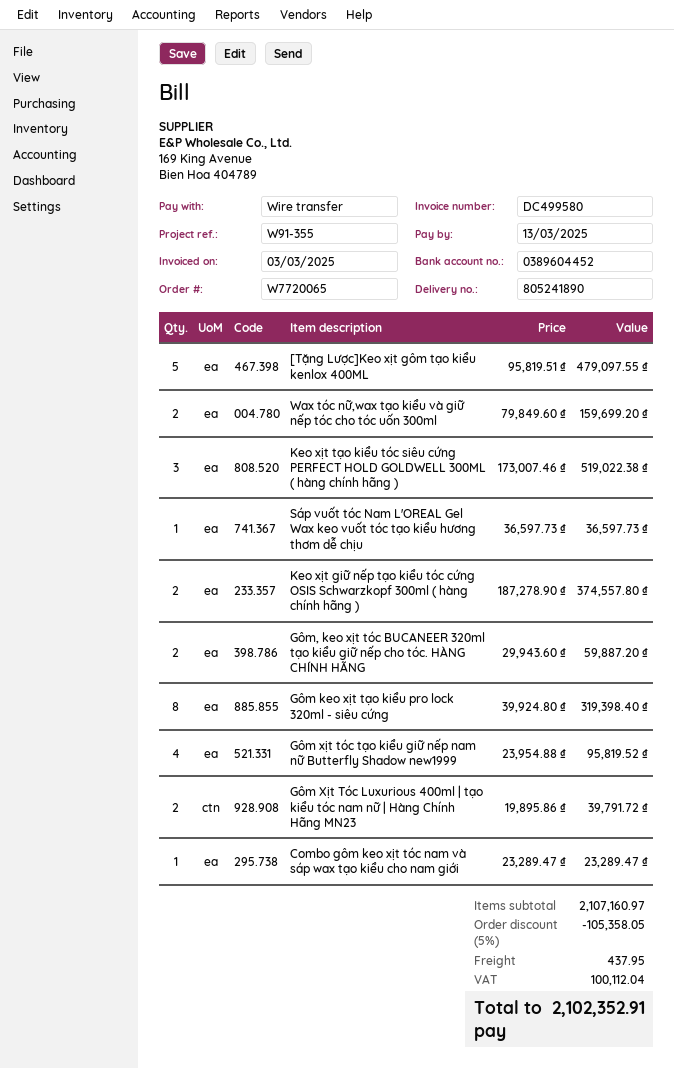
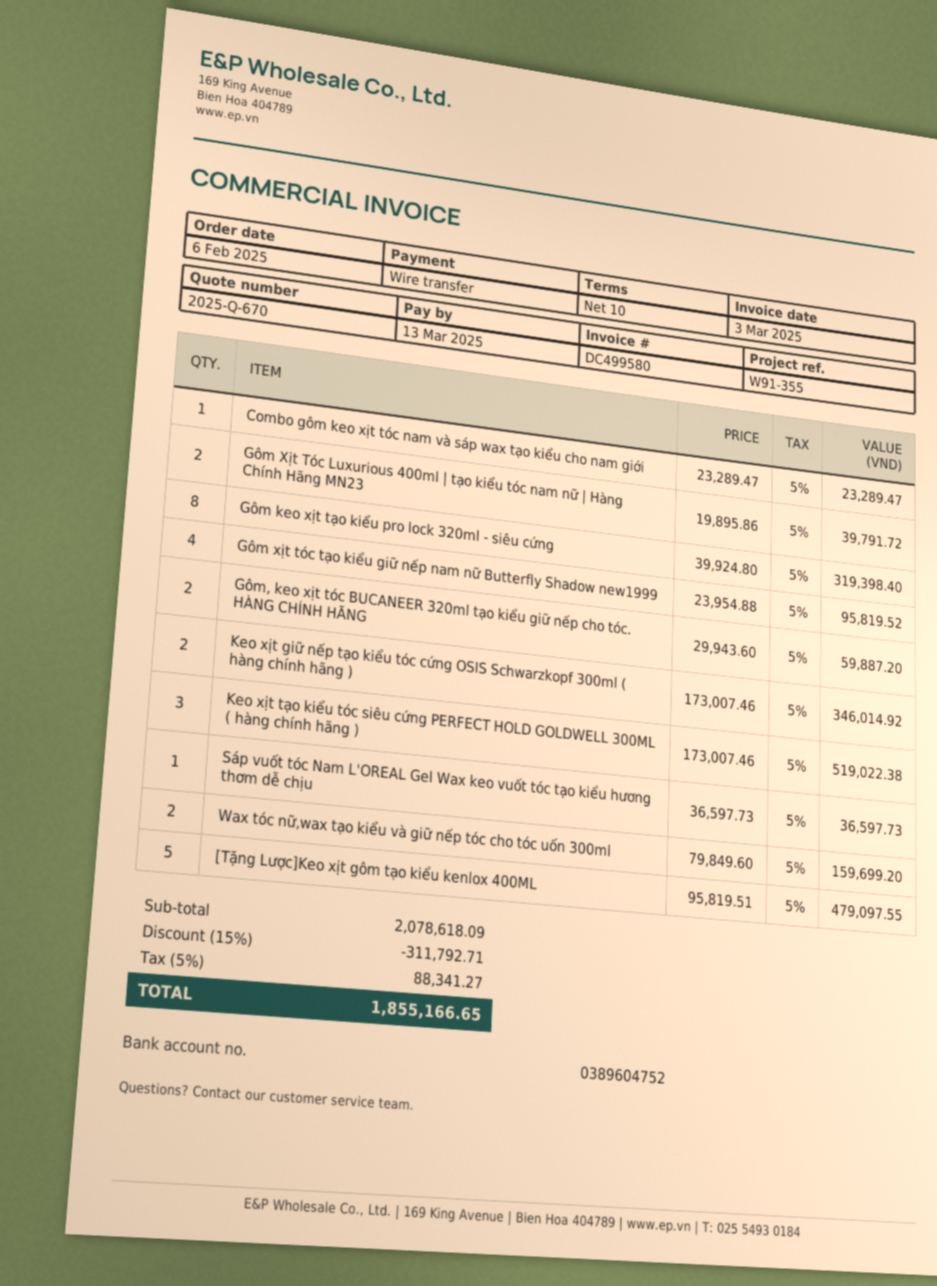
bank account: 0389604452 -> 0389604752
Keo xịt giữ nếp tạo kiểu tóc cứng OSIS Schwarzkopf 300ml ( hàng chính hãng ): 2 x 187278.90 = 374557.80 -> 2 x 173007.46 = 346014.92
subtotal: 2107160.97 -> 2078618.09
discount: 5% = 105358.05 -> 15% = 311792.71
shipping: 437.95 -> none
tax: 100112.04 -> 88341.27
total: 2102352.91 -> 1855166.65

